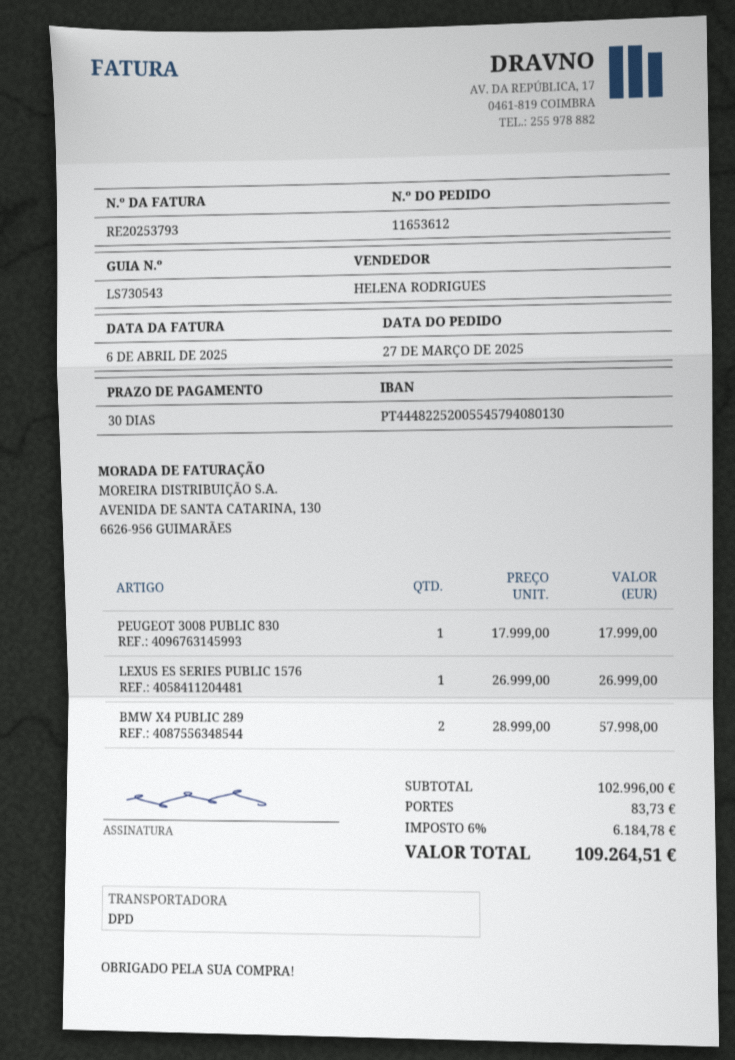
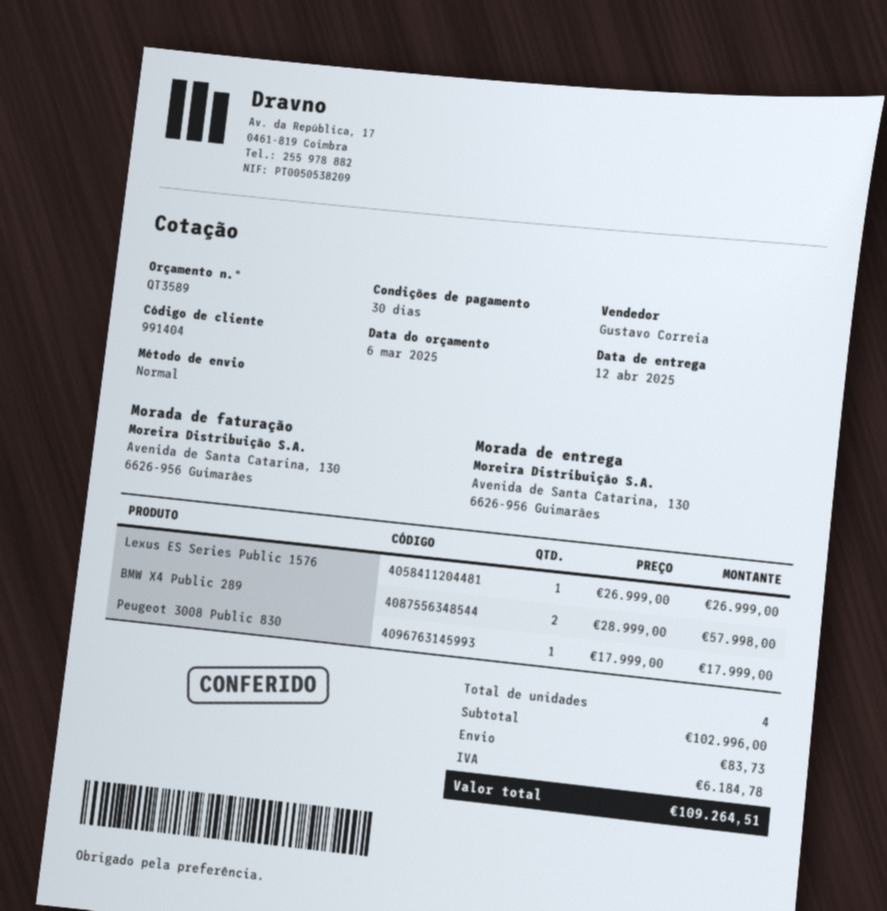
sales rep: HELENA RODRIGUES -> Gustavo Correia
shipping method: DPD -> standard

